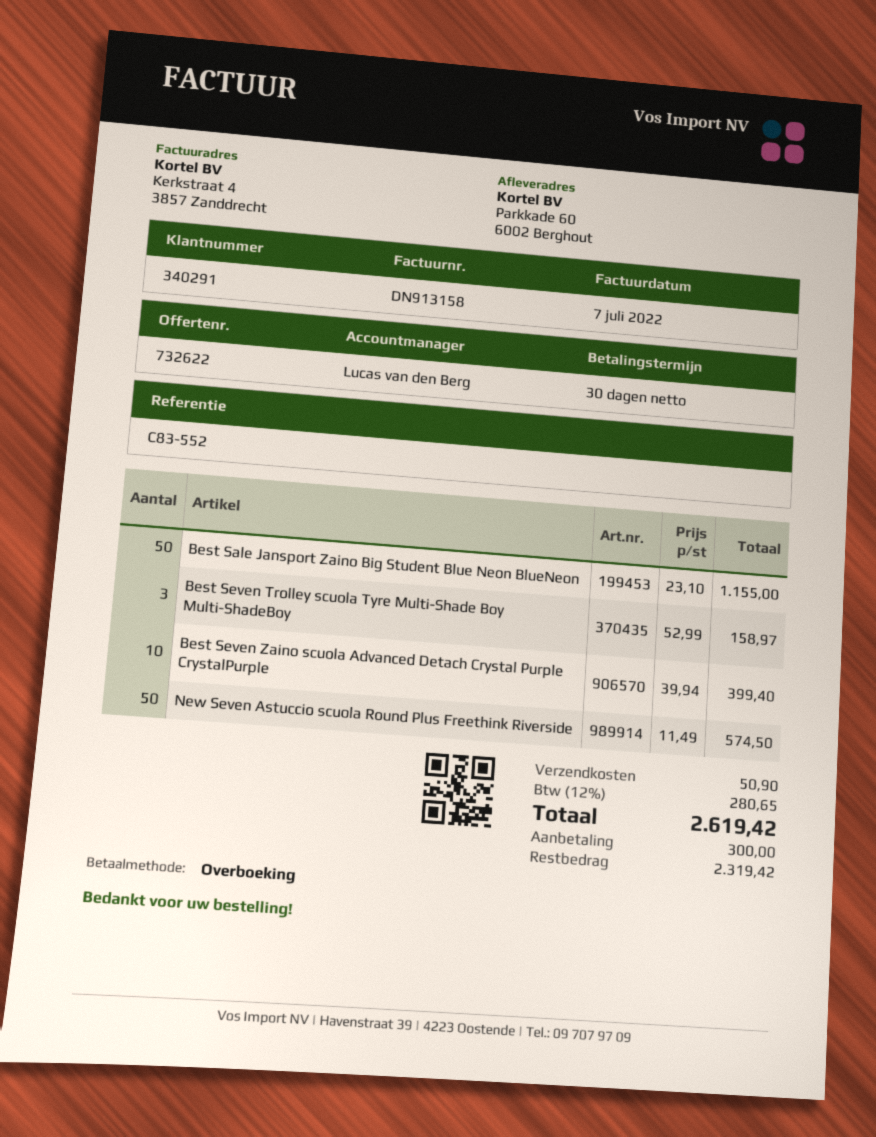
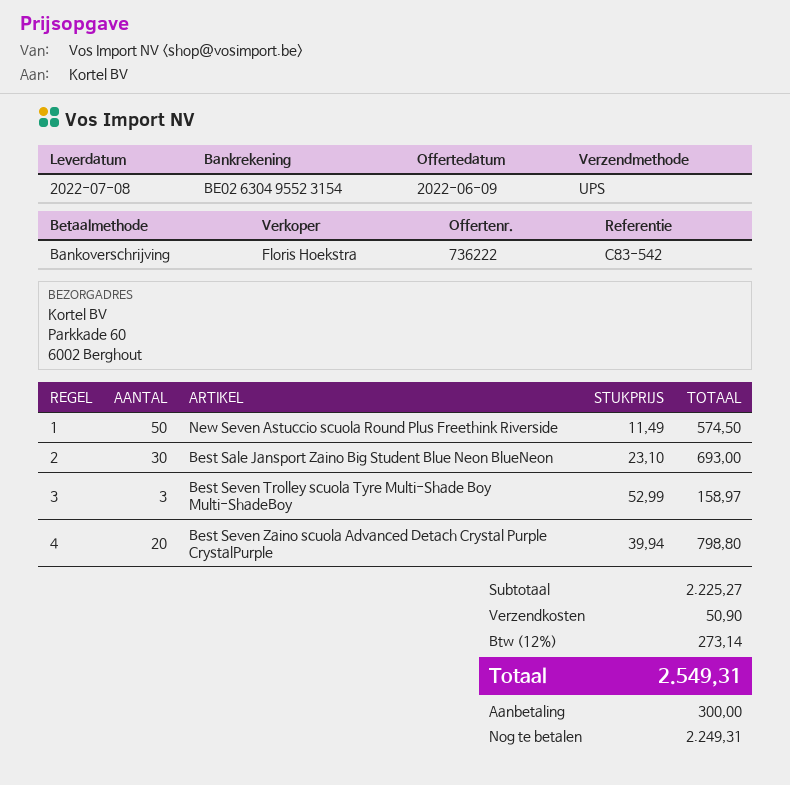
quote number: 732622 -> 736222
reference: C83-552 -> C83-542
sales rep: Lucas van den Berg -> Floris Hoekstra
Best Sale Jansport Zaino Big Student Blue Neon BlueNeon: 50 x 23.10 = 1155.00 -> 30 x 23.10 = 693.00
Best Seven Zaino scuola Advanced Detach Crystal Purple CrystalPurple: 10 x 39.94 = 399.40 -> 20 x 39.94 = 798.80
tax: 12% = 280.65 -> 12% = 273.14
total: 2619.42 -> 2549.31
balance: 2319.42 -> 2249.31

